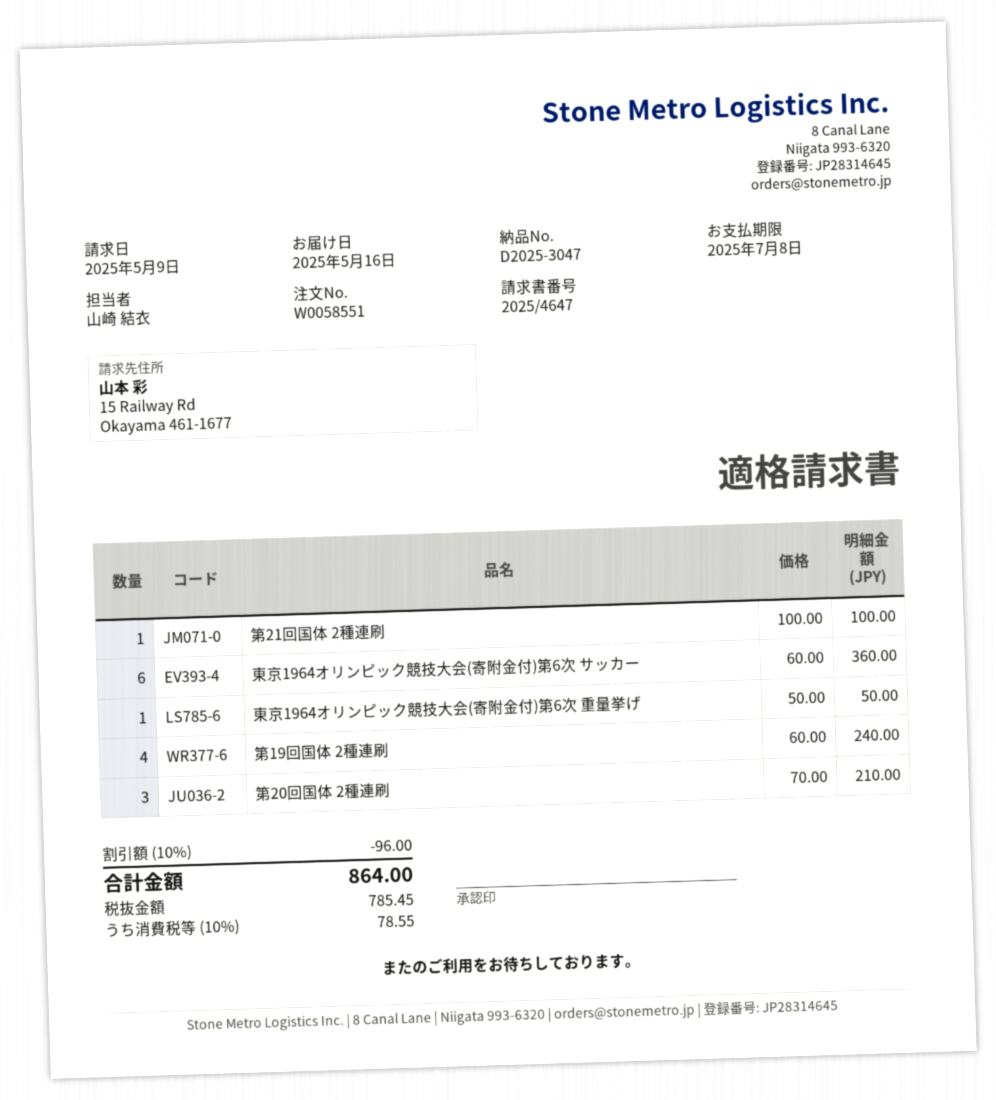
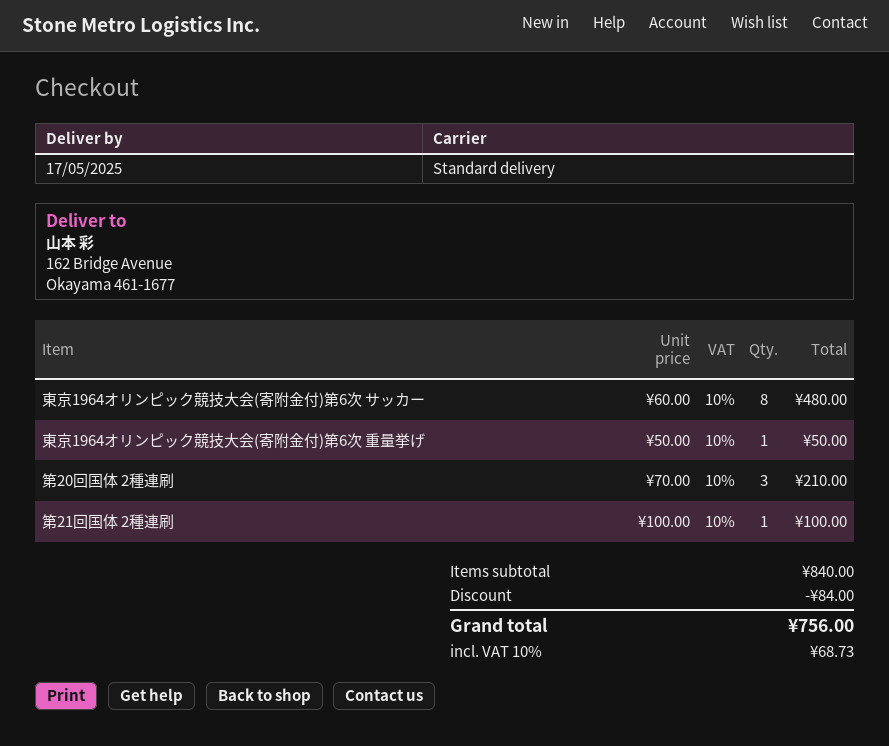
delivery date: 2025-05-16 -> 2025-05-17
東京1964オリンピック競技大会(寄附金付)第6次 サッカー: 6 x 60.00 = 360.00 -> 8 x 60.00 = 480.00
第19回国体 2種連刷: 4 x 60.00 = 240.00 -> none
discount: 96.00 -> 84.00
tax: 10% = 78.55 -> 10% = 68.73
total: 864.00 -> 756.00

